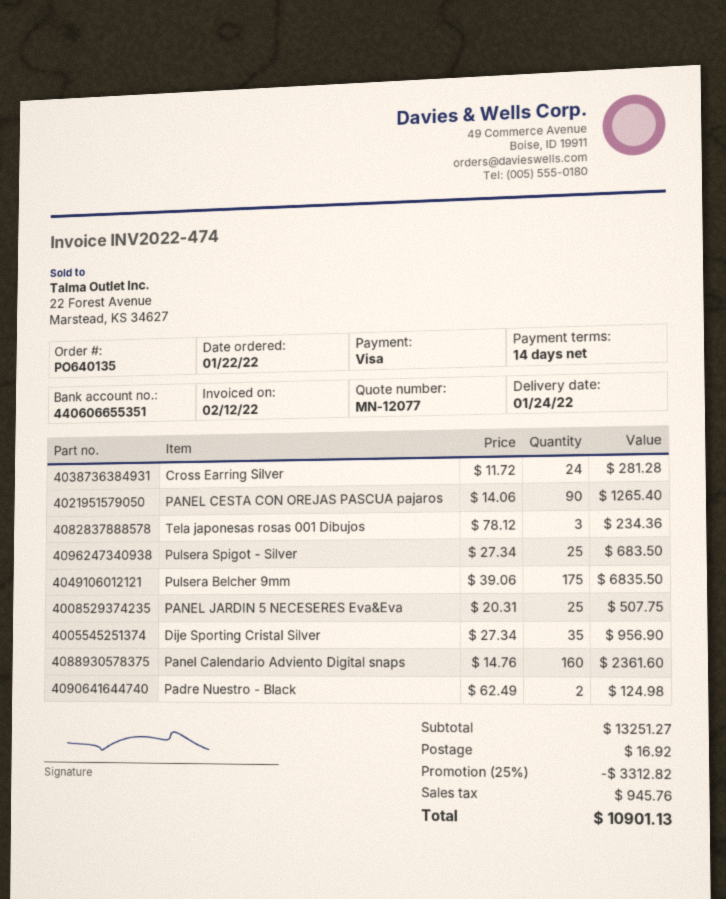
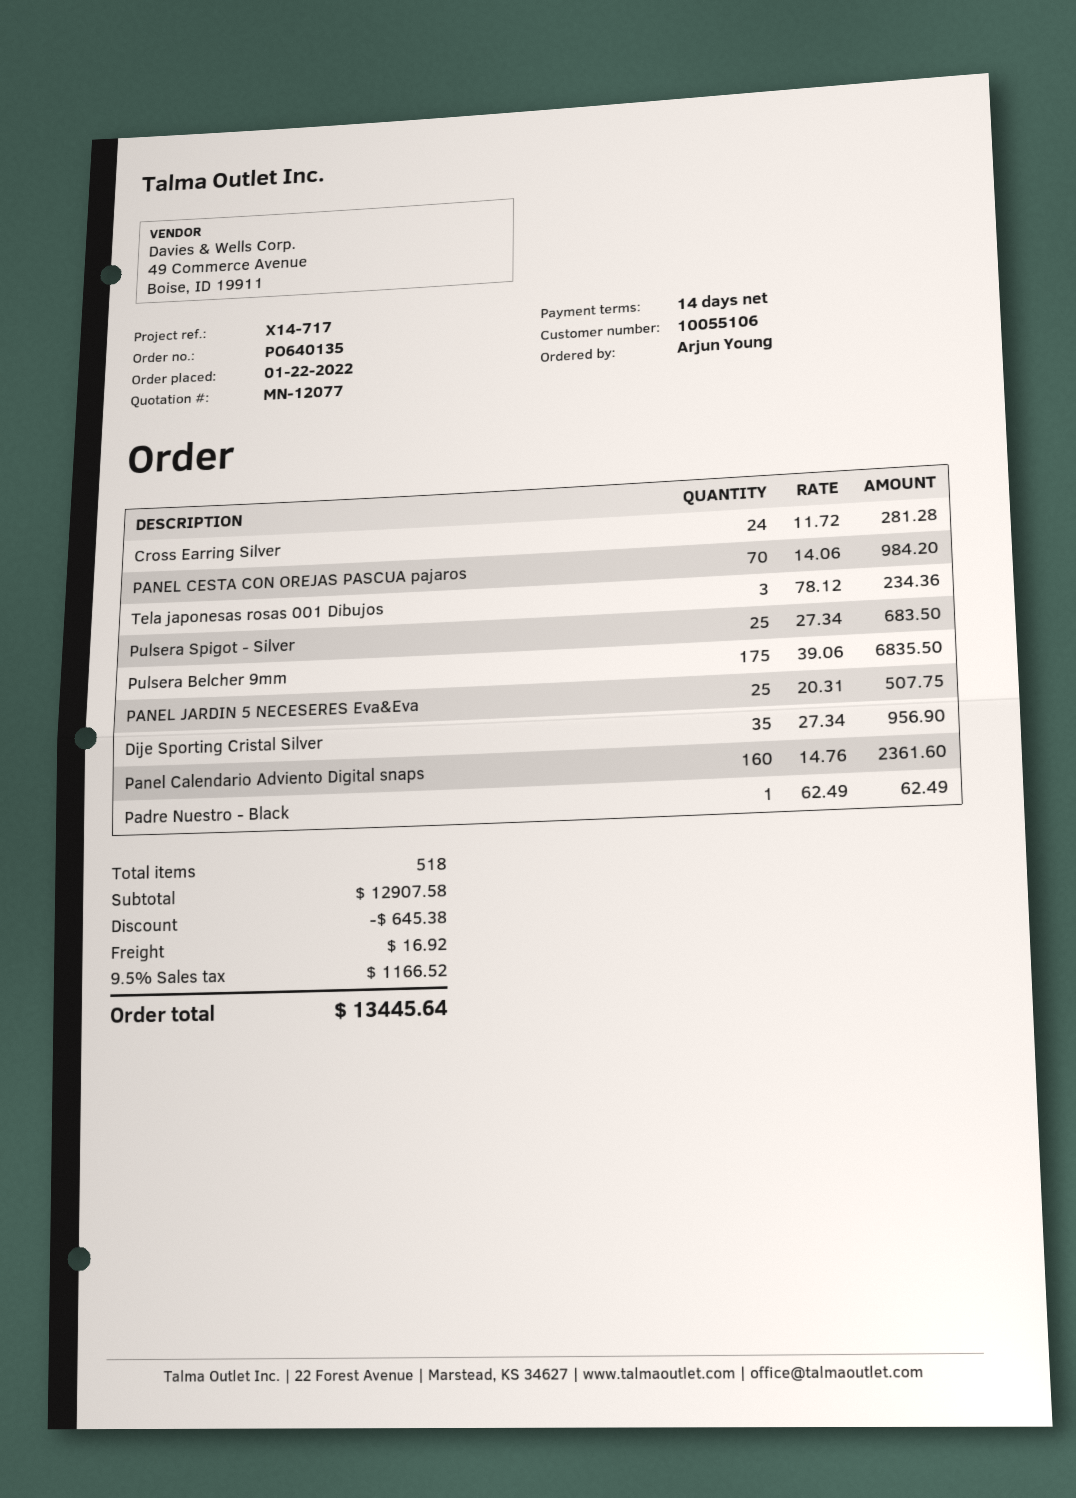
PANEL CESTA CON OREJAS PASCUA pajaros: 90 x 14.06 = 1265.40 -> 70 x 14.06 = 984.20
Padre Nuestro - Black: 2 x 62.49 = 124.98 -> 1 x 62.49 = 62.49
subtotal: 13251.27 -> 12907.58
discount: 3312.82 -> 645.38
tax: 945.76 -> 1166.52
total: 10901.13 -> 13445.64

